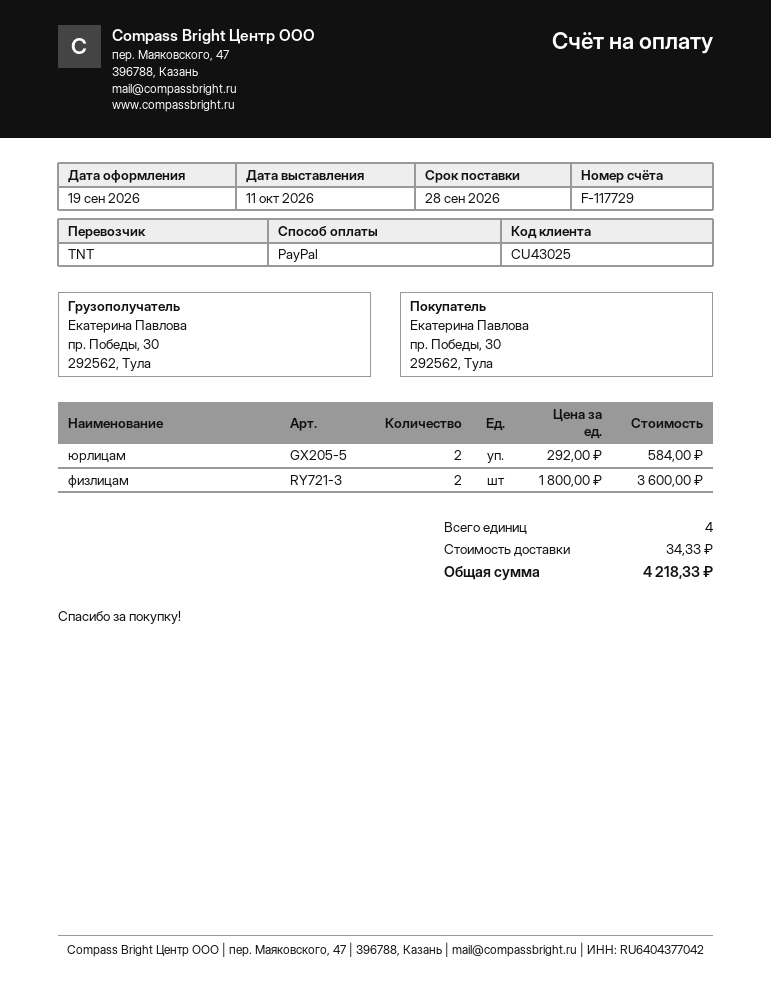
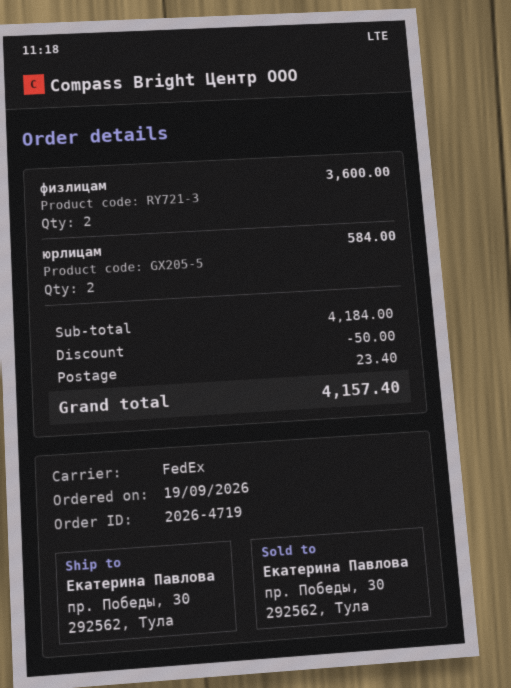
shipping method: TNT -> FedEx
discount: none -> 50.00
shipping: 34.33 -> 23.40
total: 4218.33 -> 4157.40

